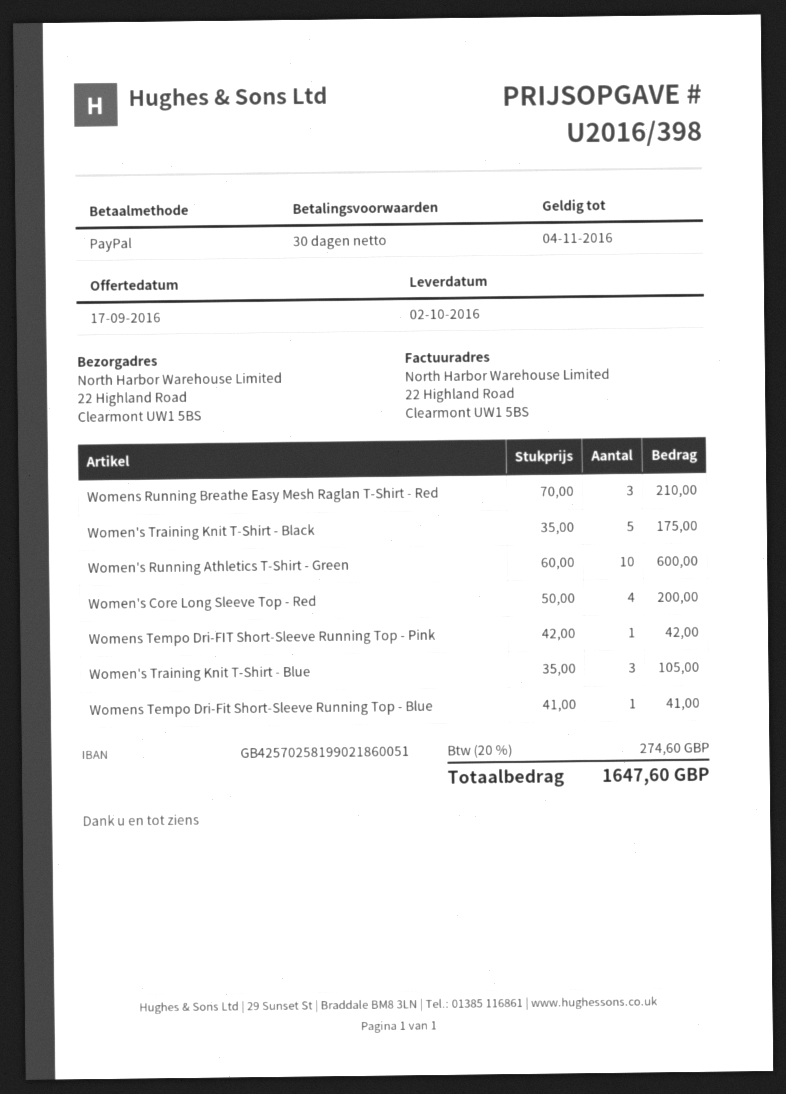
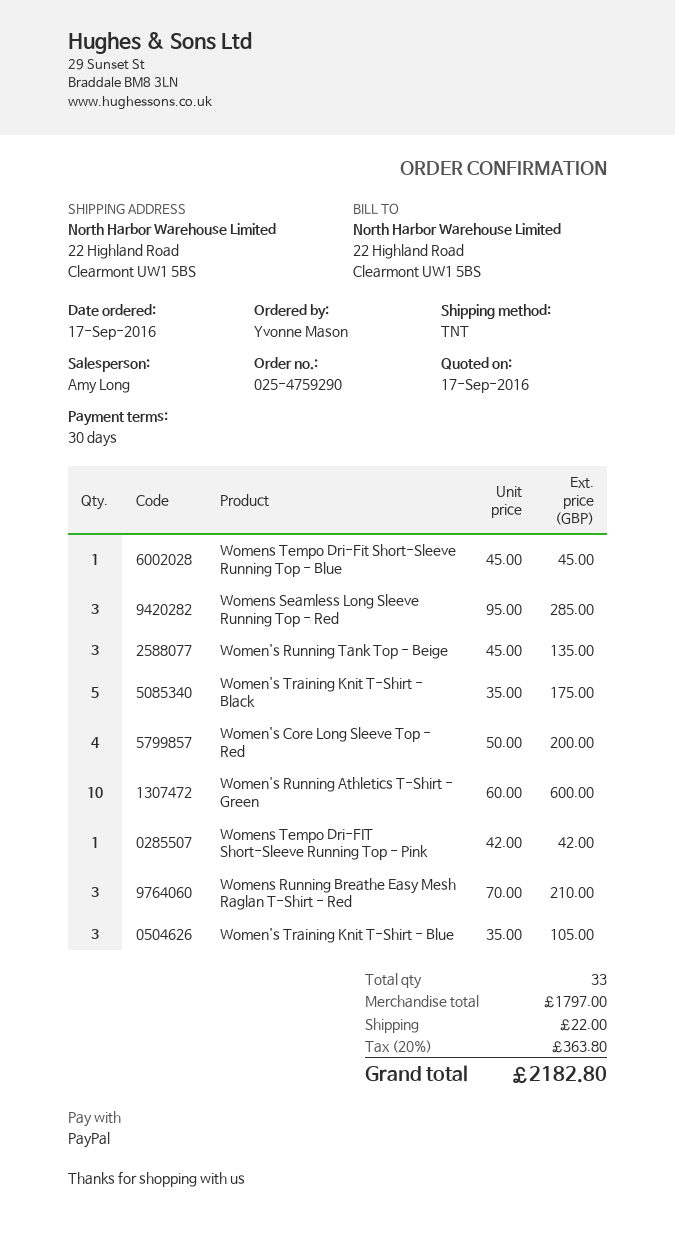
Womens Tempo Dri-Fit Short-Sleeve Running Top - Blue: 1 x 41.00 = 41.00 -> 1 x 45.00 = 45.00
Womens Seamless Long Sleeve Running Top - Red: none -> 3 x 95.00 = 285.00
Women's Running Tank Top - Beige: none -> 3 x 45.00 = 135.00
shipping: none -> 22.00
tax: 20% = 274.60 -> 20% = 363.80
total: 1647.60 -> 2182.80

